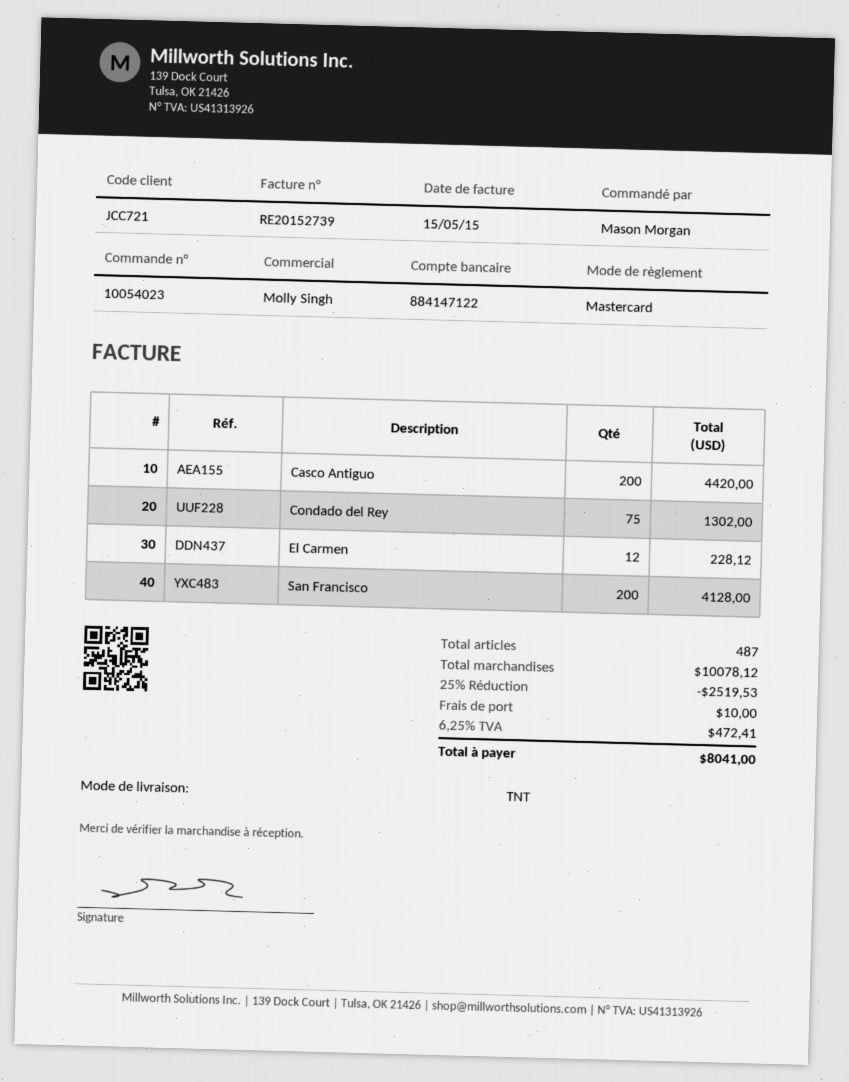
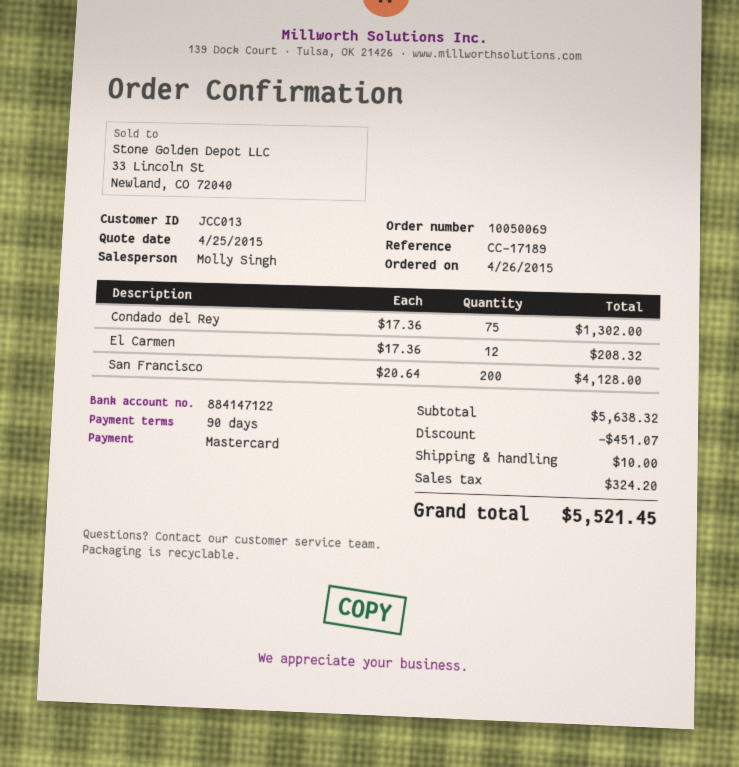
order number: 10054023 -> 10050069
customer number: JCC721 -> JCC013
Casco Antiguo: 200 for 4420.00 -> none
El Carmen: 12 for 228.12 -> 12 for 208.32
subtotal: 10078.12 -> 5638.32
discount: 2519.53 -> 451.07
tax: 472.41 -> 324.20
total: 8041.00 -> 5521.45

